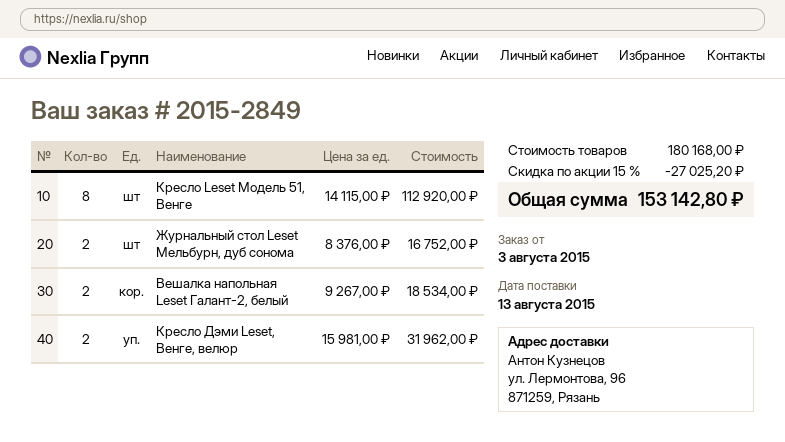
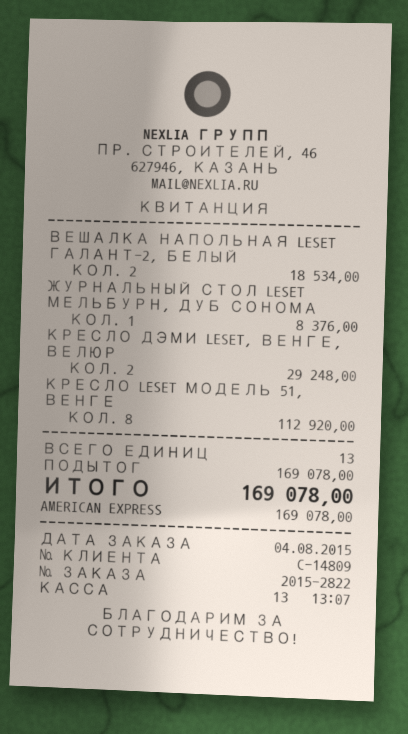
order number: 2015-2849 -> 2015-2822
order date: 2015-08-03 -> 2015-08-04
Журнальный стол Leset Мельбурн, дуб сонома: 2 for 16752.00 -> 1 for 8376.00
Кресло Дэми Leset, Венге, велюр: 2 for 31962.00 -> 2 for 29248.00
subtotal: 180168.00 -> 169078.00
discount: 15% = 27025.20 -> none
total: 153142.80 -> 169078.00

